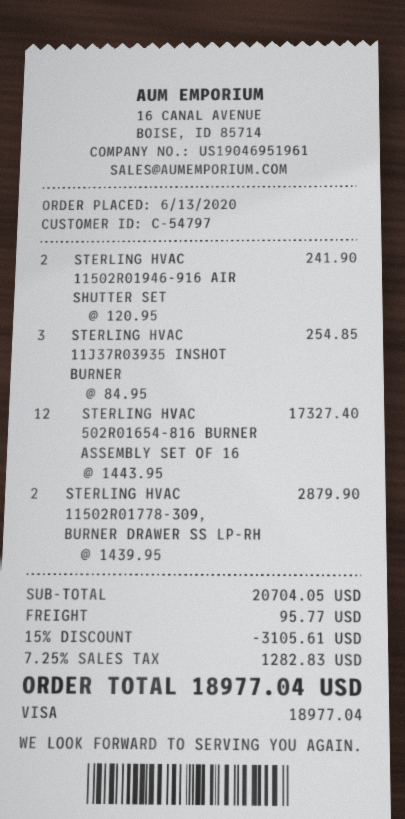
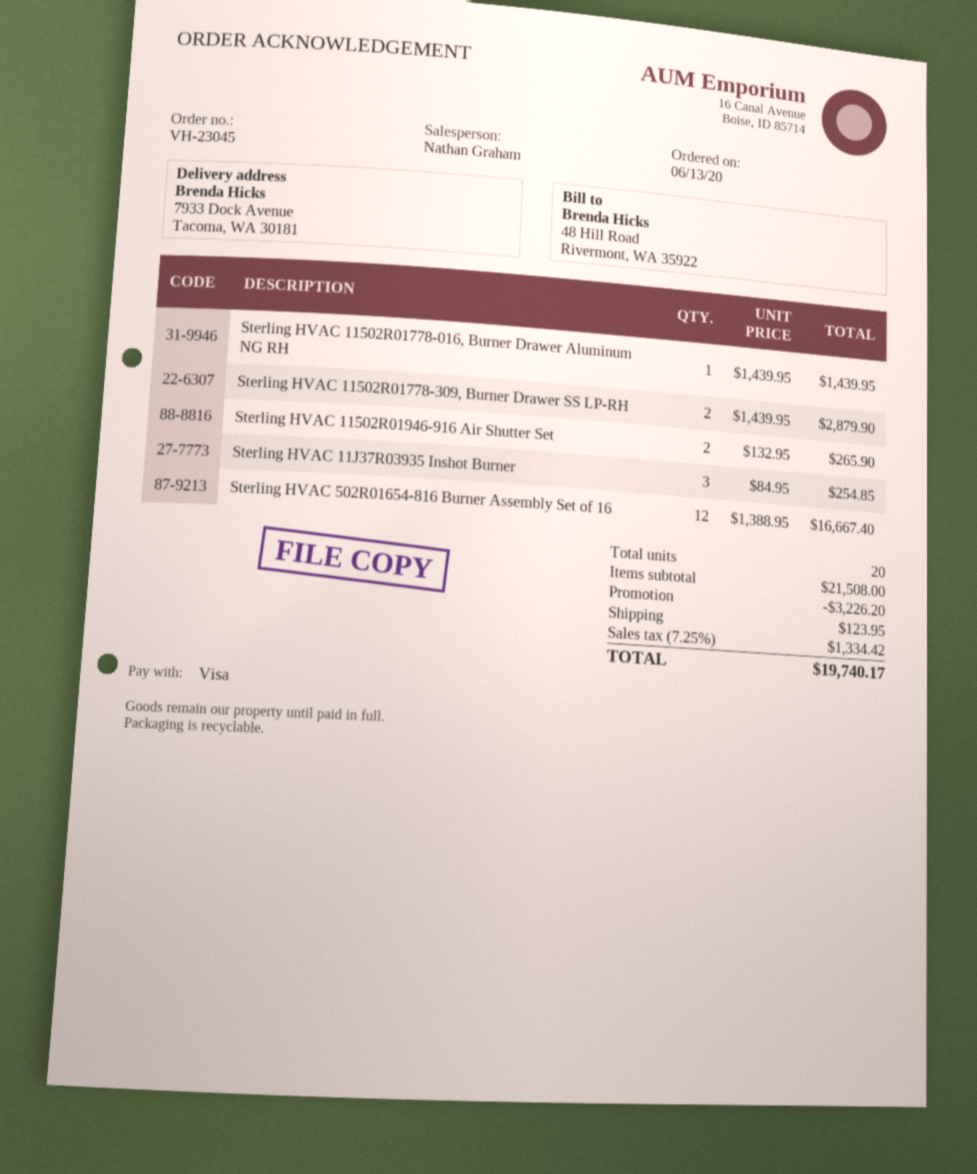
STERLING HVAC 11502R01946-916 AIR SHUTTER SET: 2 x 120.95 = 241.90 -> 2 x 132.95 = 265.90
STERLING HVAC 502R01654-816 BURNER ASSEMBLY SET OF 16: 12 x 1443.95 = 17327.40 -> 12 x 1388.95 = 16667.40
Sterling HVAC 11502R01778-016, Burner Drawer Aluminum NG RH: none -> 1 x 1439.95 = 1439.95
subtotal: 20704.05 -> 21508.00
discount: 3105.61 -> 3226.20
shipping: 95.77 -> 123.95
tax: 7.25% = 1282.83 -> 7.25% = 1334.42
total: 18977.04 -> 19740.17

